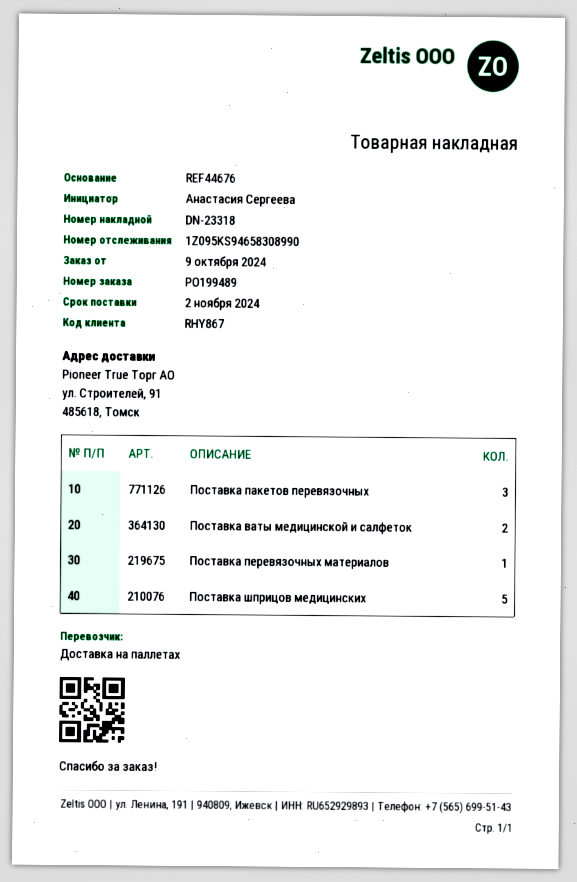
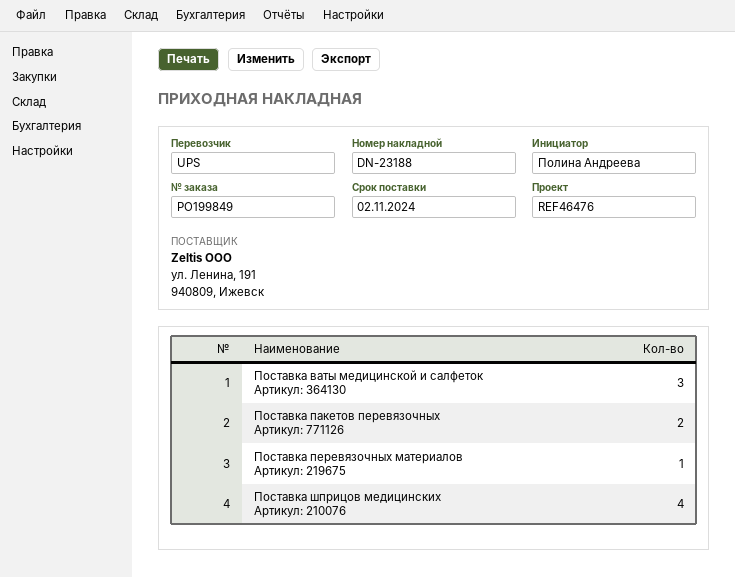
order number: PO199489 -> PO199849
delivery note number: DN-23318 -> DN-23188
reference: REF44676 -> REF46476
ordered by: Анастасия Сергеева -> Полина Андреева
shipping method: pallet freight -> UPS
Поставка пакетов перевязочных: 3 -> 2
Поставка ваты медицинской и салфеток: 2 -> 3
Поставка шприцов медицинских: 5 -> 4

